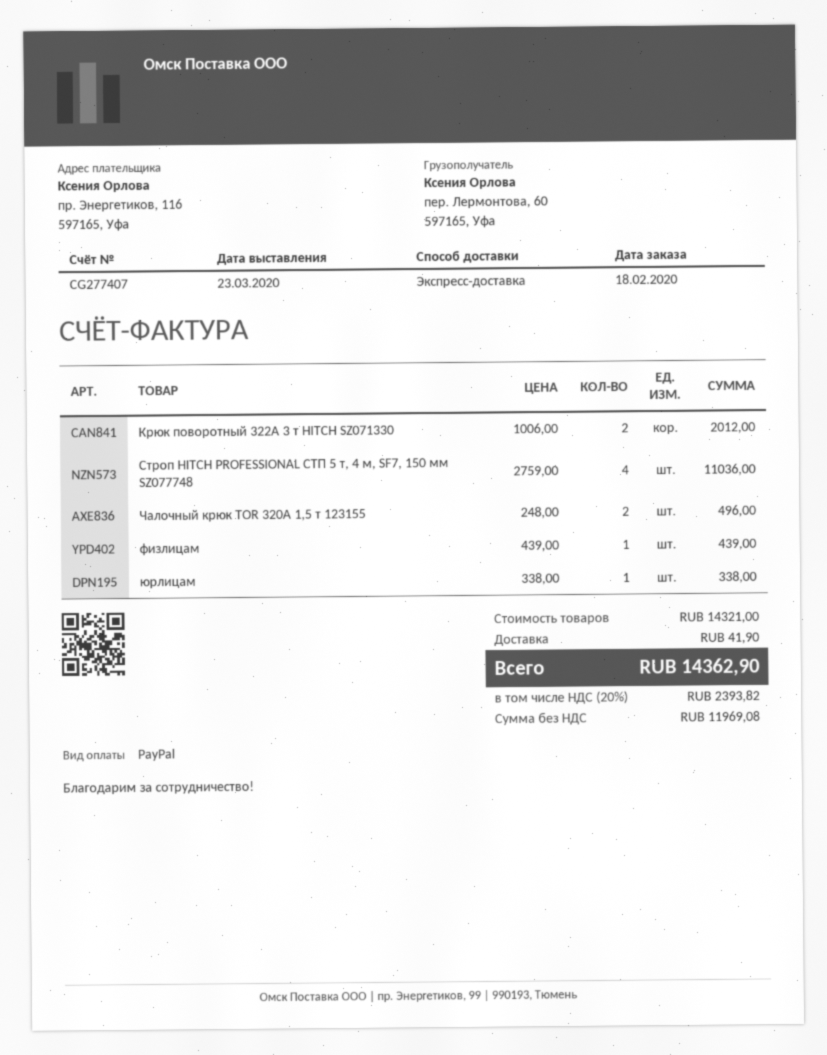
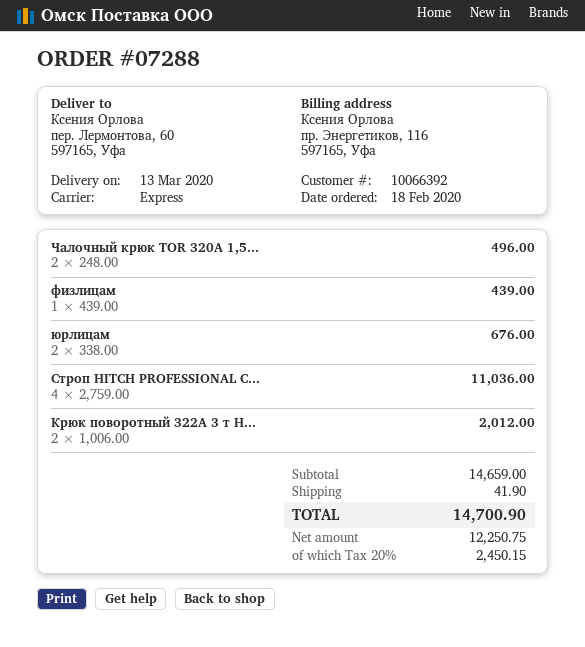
юрлицам: 1 x 338.00 = 338.00 -> 2 x 338.00 = 676.00
subtotal: 14321.00 -> 14659.00
net: 11969.08 -> 12250.75
tax: 20% = 2393.82 -> 20% = 2450.15
total: 14362.90 -> 14700.90

